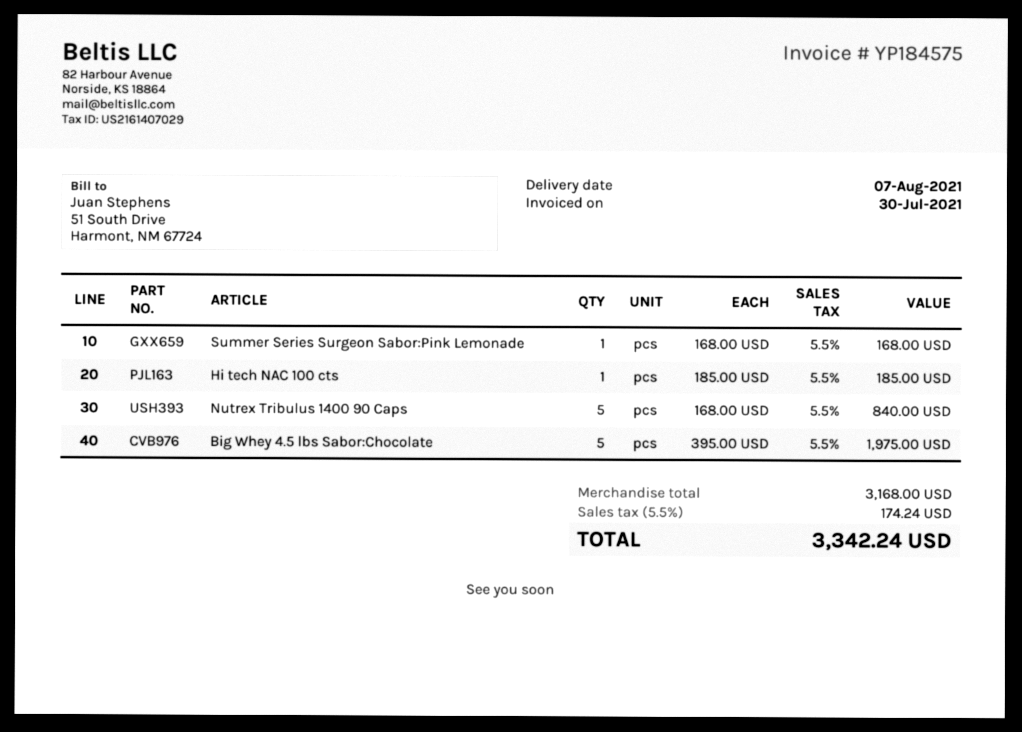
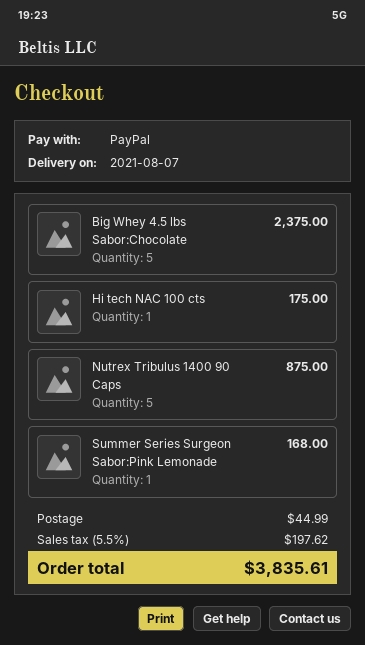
Hi tech NAC 100 cts: 1 for 185.00 -> 1 for 175.00
Nutrex Tribulus 1400 90 Caps: 5 for 840.00 -> 5 for 875.00
Big Whey 4.5 lbs Sabor:Chocolate: 5 for 1975.00 -> 5 for 2375.00
shipping: none -> 44.99
tax: 5.5% = 174.24 -> 5.5% = 197.62
total: 3342.24 -> 3835.61

